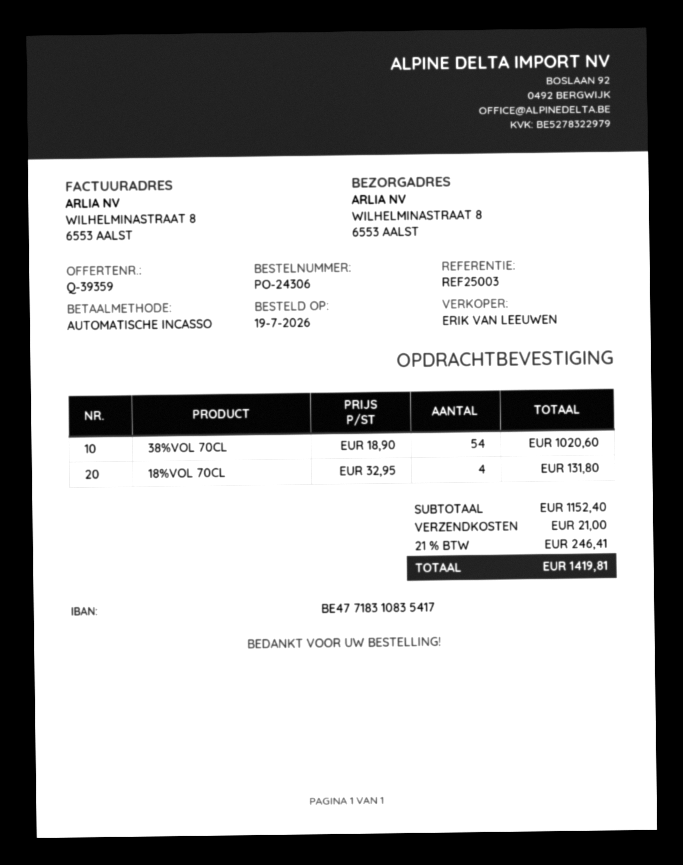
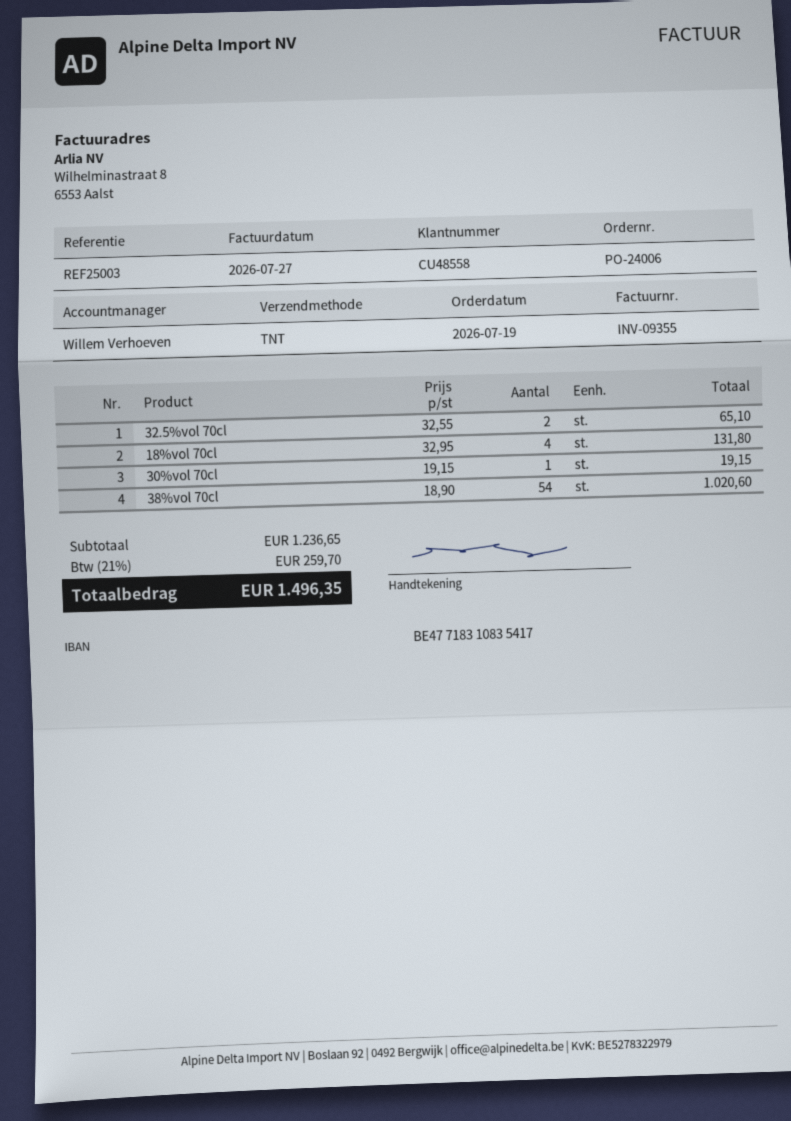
order number: PO-24306 -> PO-24006
sales rep: ERIK VAN LEEUWEN -> Willem Verhoeven
32.5%vol 70cl: none -> 2 x 32.55 = 65.10
30%vol 70cl: none -> 1 x 19.15 = 19.15
subtotal: 1152.40 -> 1236.65
shipping: 21.00 -> none
tax: 21% = 246.41 -> 21% = 259.70
total: 1419.81 -> 1496.35

